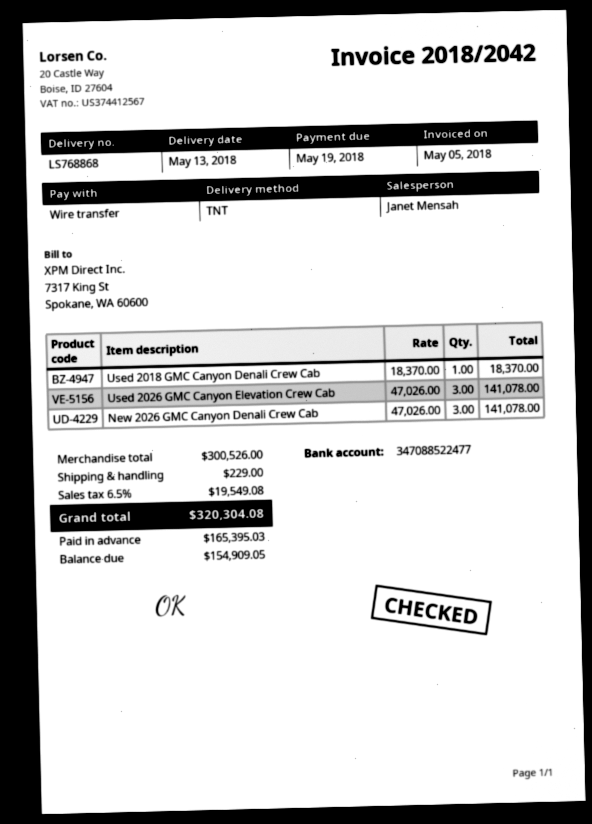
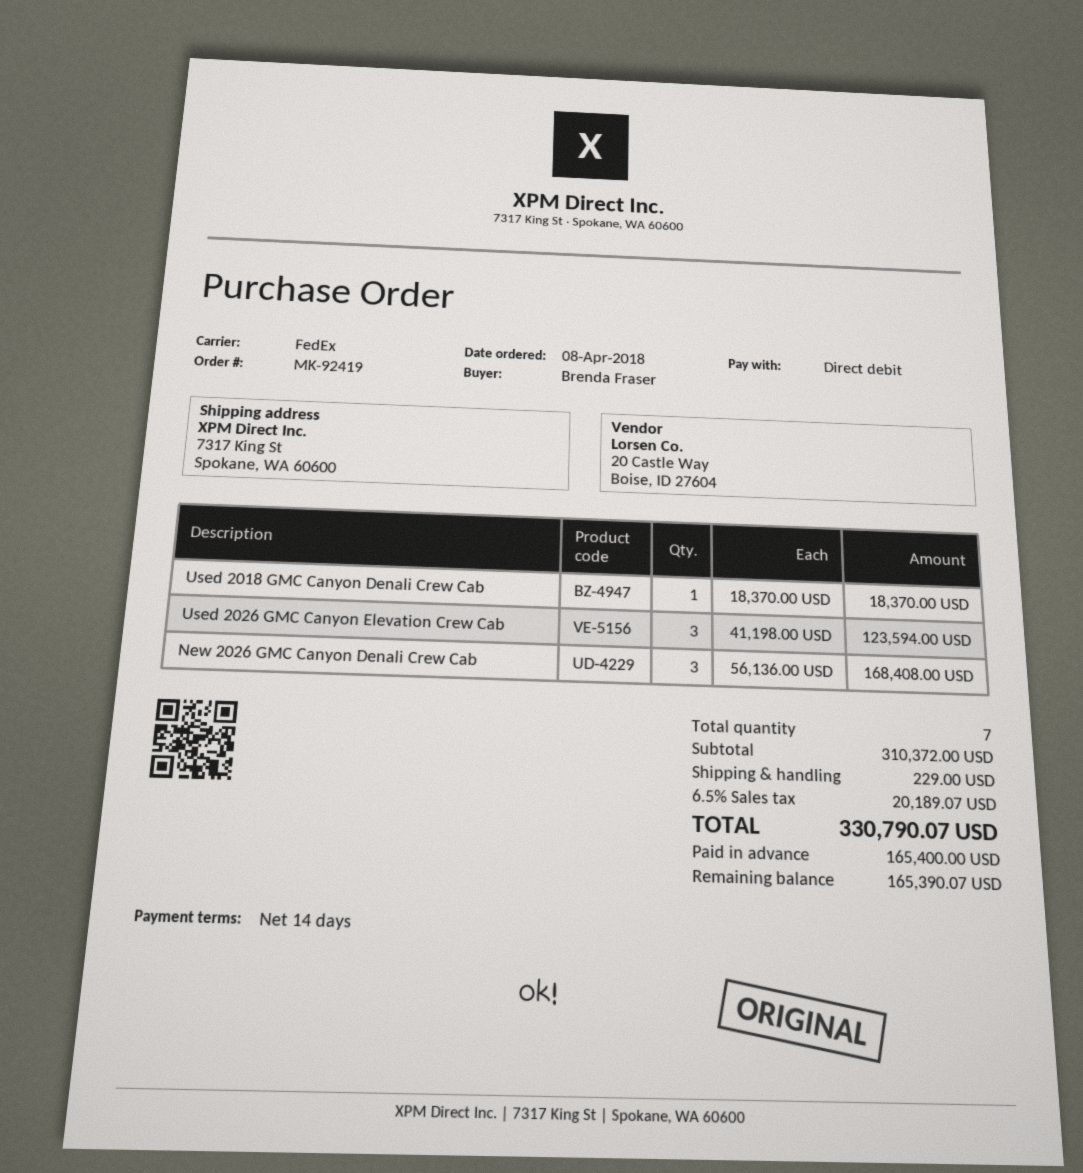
payment method: bank transfer -> direct debit
shipping method: TNT -> FedEx
Used 2026 GMC Canyon Elevation Crew Cab: 3 x 47026.00 = 141078.00 -> 3 x 41198.00 = 123594.00
New 2026 GMC Canyon Denali Crew Cab: 3 x 47026.00 = 141078.00 -> 3 x 56136.00 = 168408.00
subtotal: 300526.00 -> 310372.00
tax: 6.5% = 19549.08 -> 6.5% = 20189.07
total: 320304.08 -> 330790.07
deposit: 165395.03 -> 165400.00
balance: 154909.05 -> 165390.07

